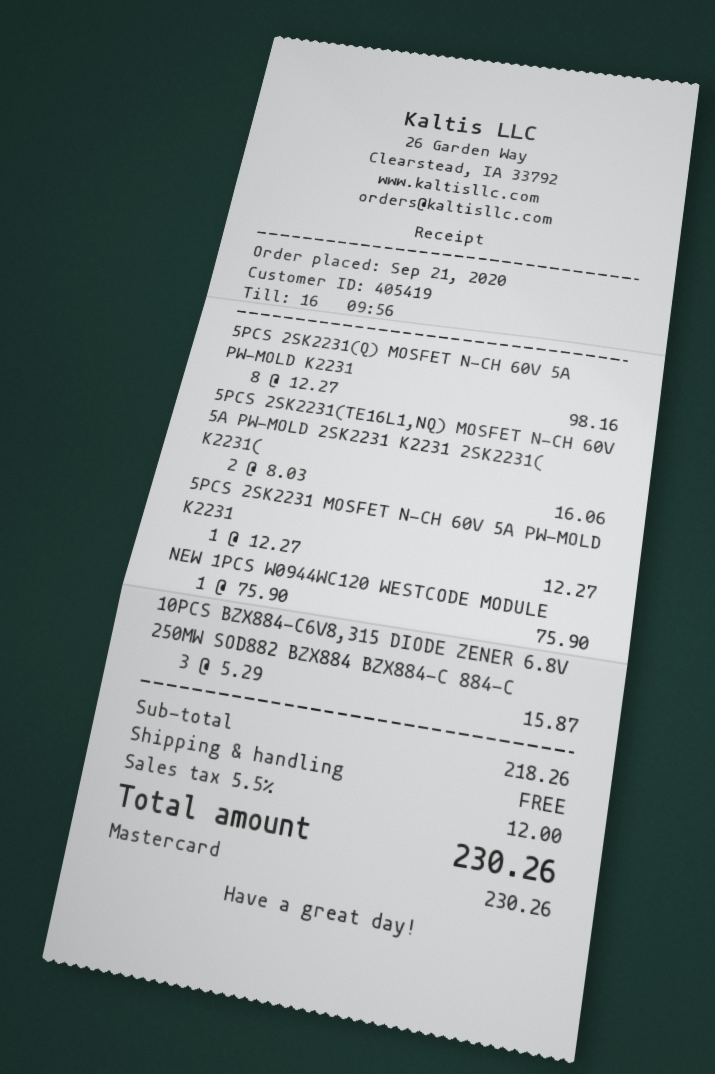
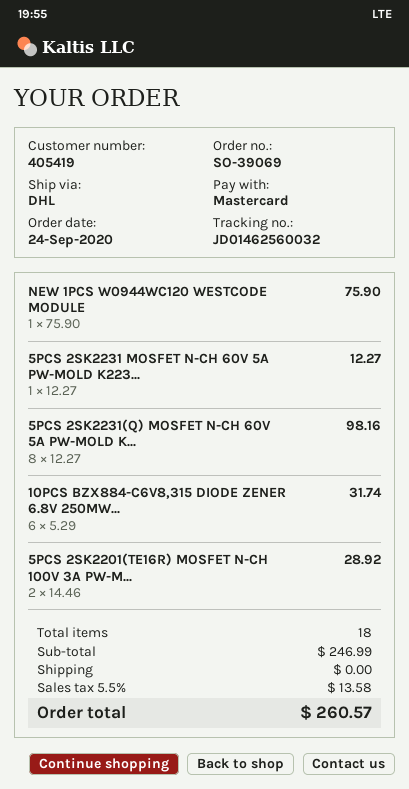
order date: 2020-09-21 -> 2020-09-24
5PCS 2SK2231(TE16L1,NQ) MOSFET N-CH 60V 5A PW-MOLD 2SK2231 K2231 2SK2231( K2231(: 2 x 8.03 = 16.06 -> none
10PCS BZX884-C6V8,315 DIODE ZENER 6.8V 250MW SOD882 BZX884 BZX884-C 884-C: 3 x 5.29 = 15.87 -> 6 x 5.29 = 31.74
5PCS 2SK2201(TE16R) MOSFET N-CH 100V 3A PW-M...: none -> 2 x 14.46 = 28.92
subtotal: 218.26 -> 246.99
tax: 5.5% = 12.00 -> 5.5% = 13.58
total: 230.26 -> 260.57

